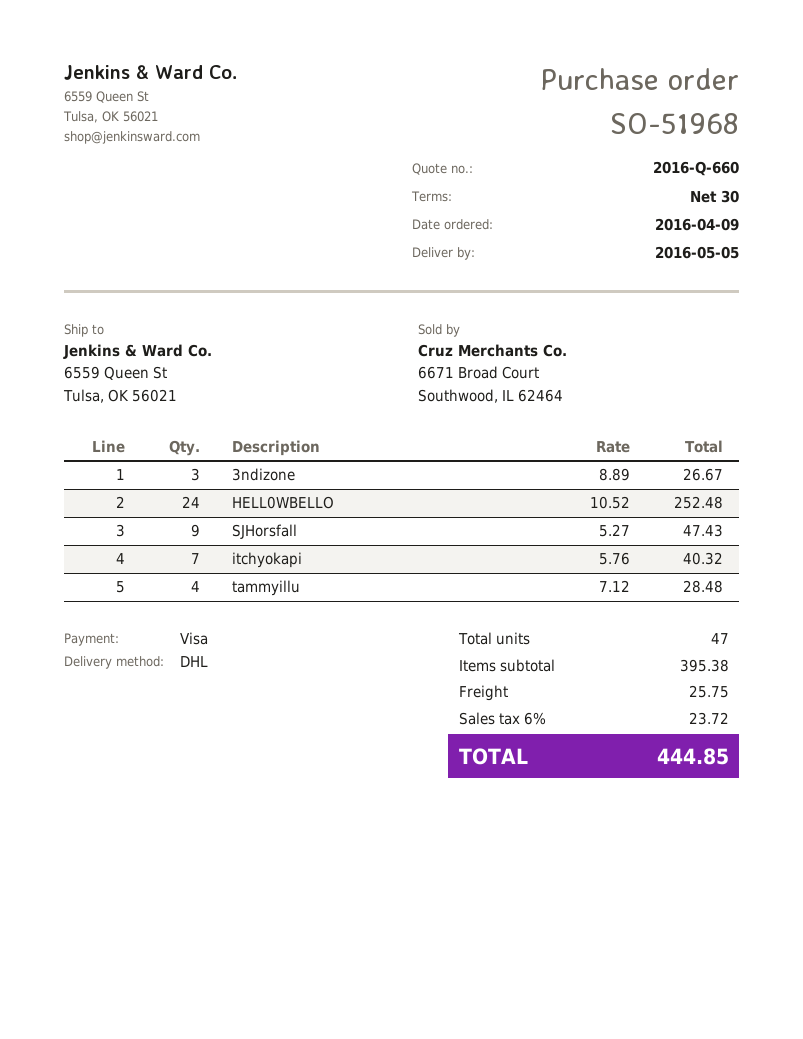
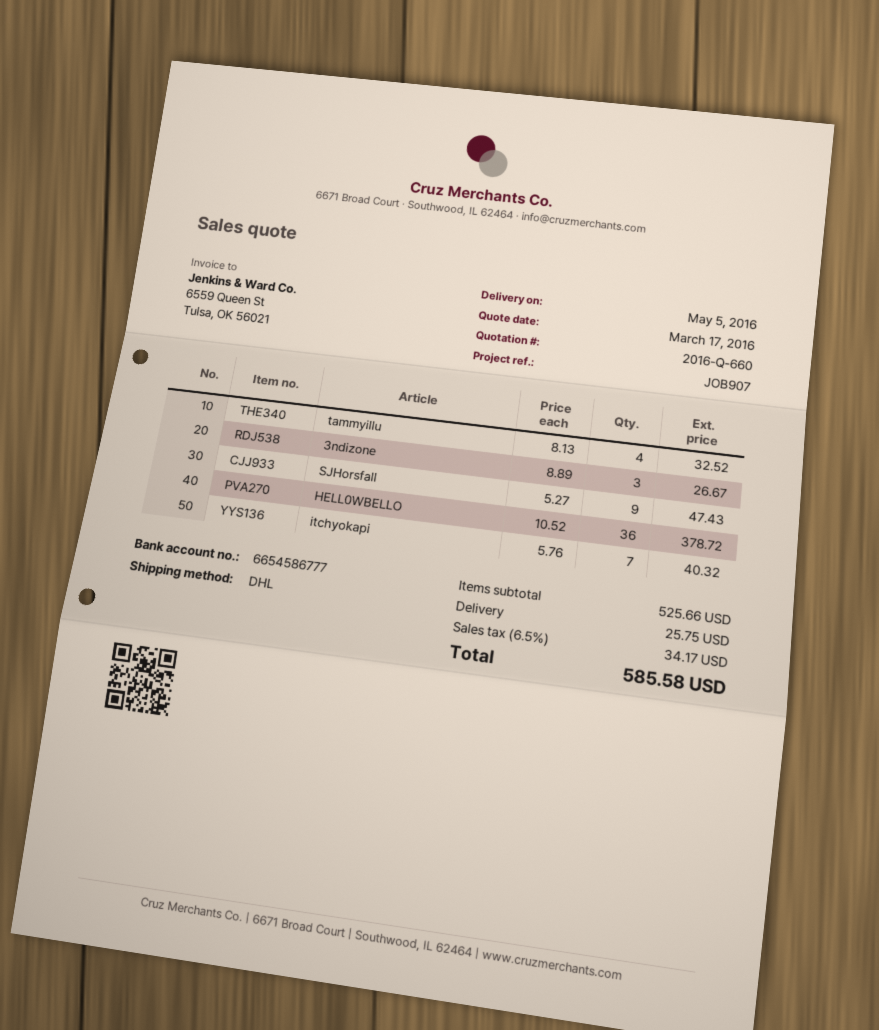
HELL0WBELLO: 24 x 10.52 = 252.48 -> 36 x 10.52 = 378.72
tammyillu: 4 x 7.12 = 28.48 -> 4 x 8.13 = 32.52
subtotal: 395.38 -> 525.66
tax: 6% = 23.72 -> 6.5% = 34.17
total: 444.85 -> 585.58

